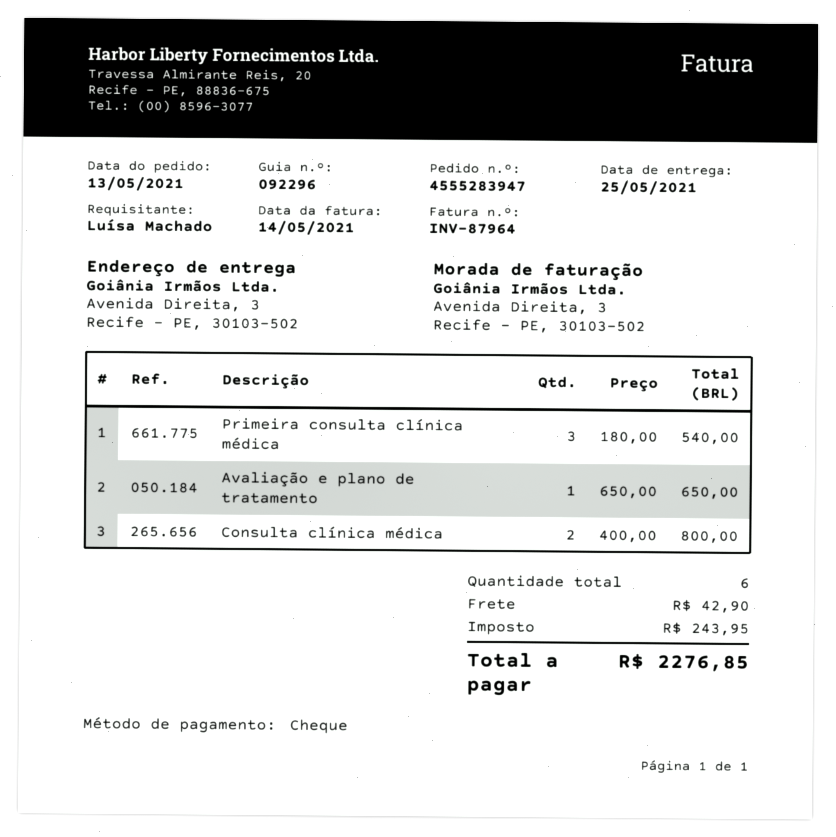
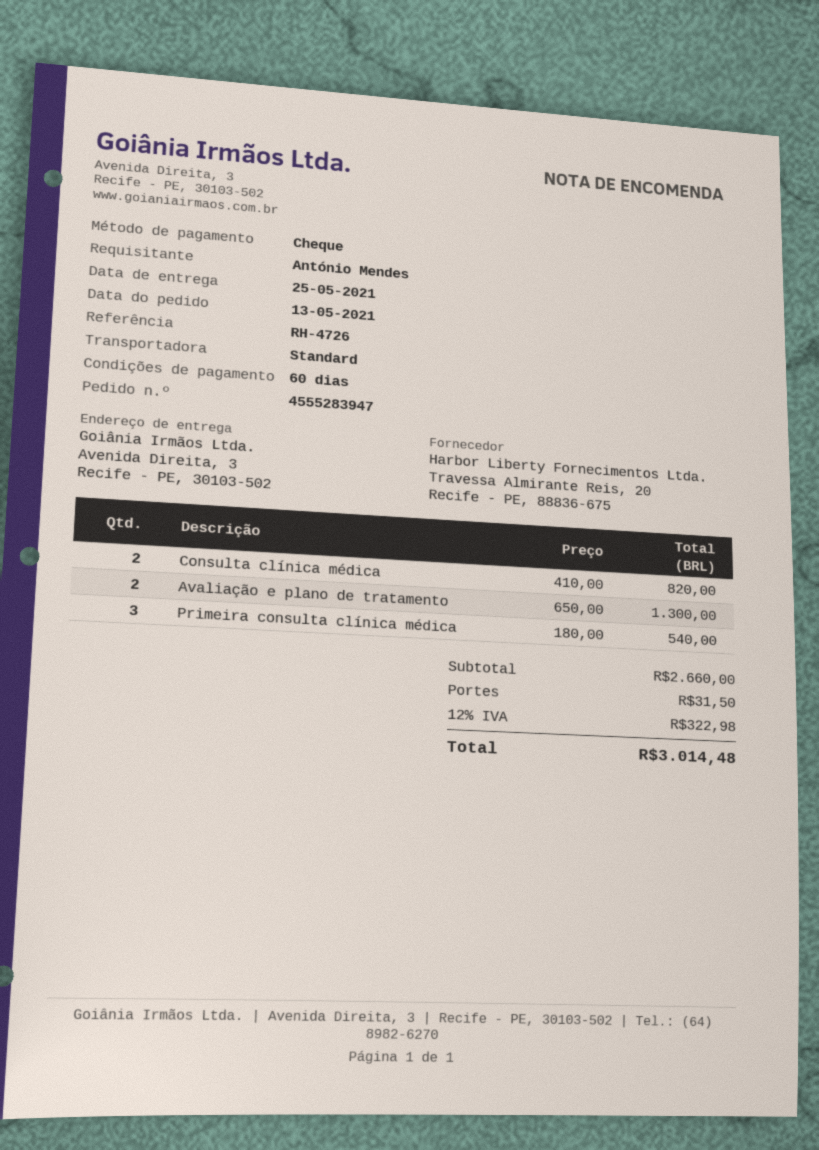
ordered by: Luísa Machado -> António Mendes
Avaliação e plano de tratamento: 1 x 650.00 = 650.00 -> 2 x 650.00 = 1300.00
Consulta clínica médica: 2 x 400.00 = 800.00 -> 2 x 410.00 = 820.00
shipping: 42.90 -> 31.50
tax: 243.95 -> 322.98
total: 2276.85 -> 3014.48

